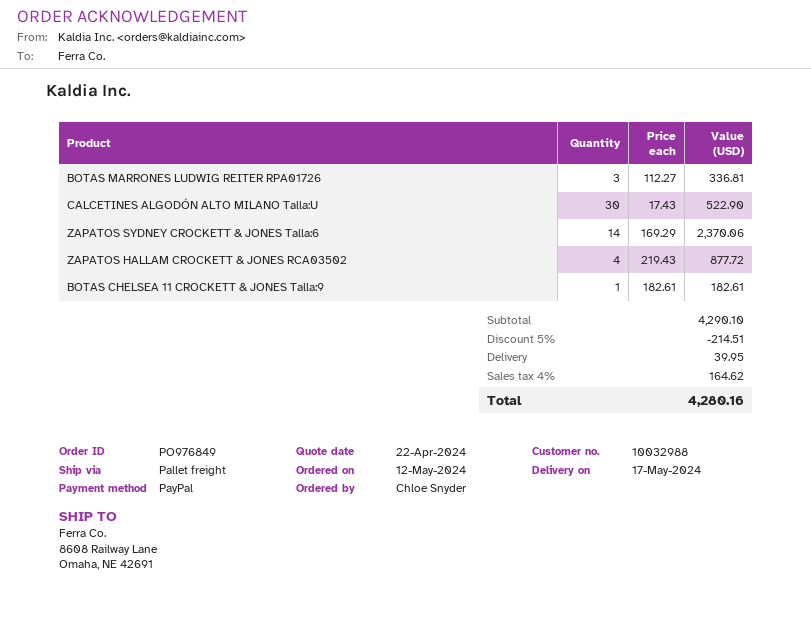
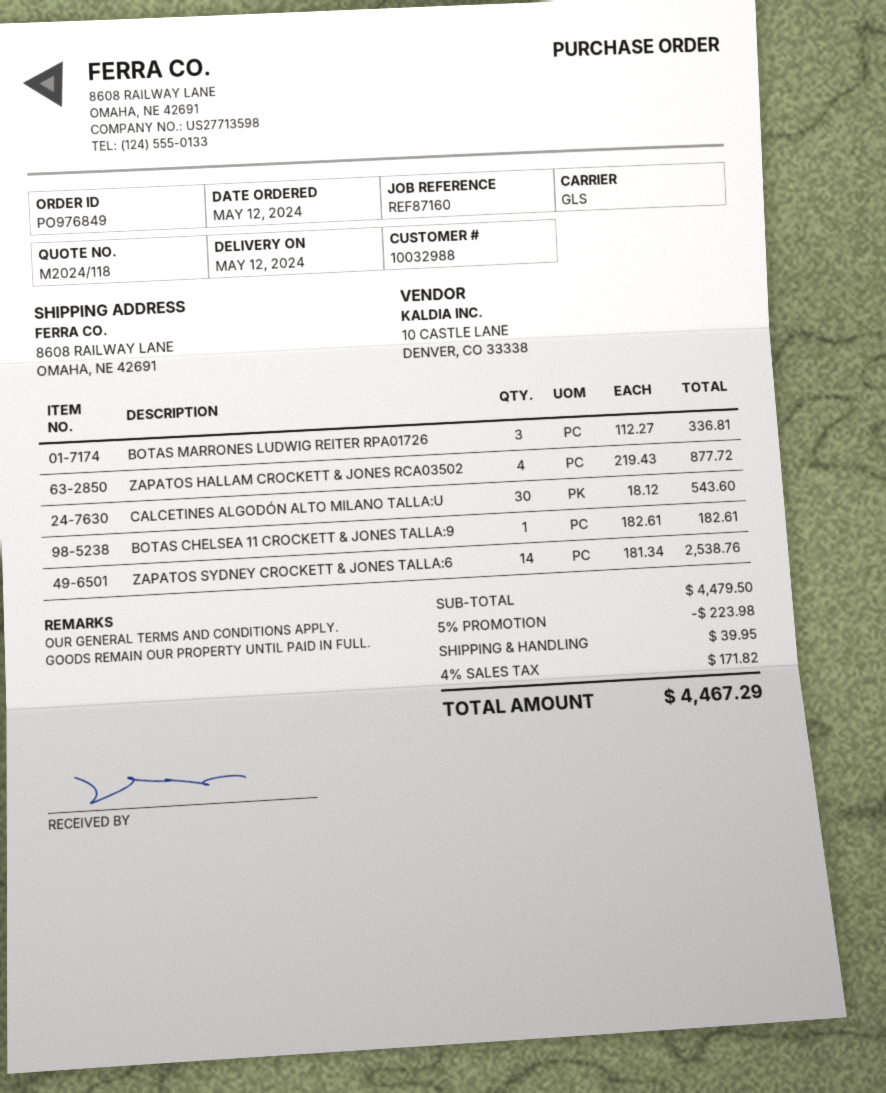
delivery date: 2024-05-17 -> 2024-05-12
shipping method: pallet freight -> GLS
CALCETINES ALGODÓN ALTO MILANO Talla:U: 30 x 17.43 = 522.90 -> 30 x 18.12 = 543.60
ZAPATOS SYDNEY CROCKETT & JONES Talla:6: 14 x 169.29 = 2370.06 -> 14 x 181.34 = 2538.76
subtotal: 4290.10 -> 4479.50
discount: 5% = 214.51 -> 5% = 223.98
tax: 4% = 164.62 -> 4% = 171.82
total: 4280.16 -> 4467.29

